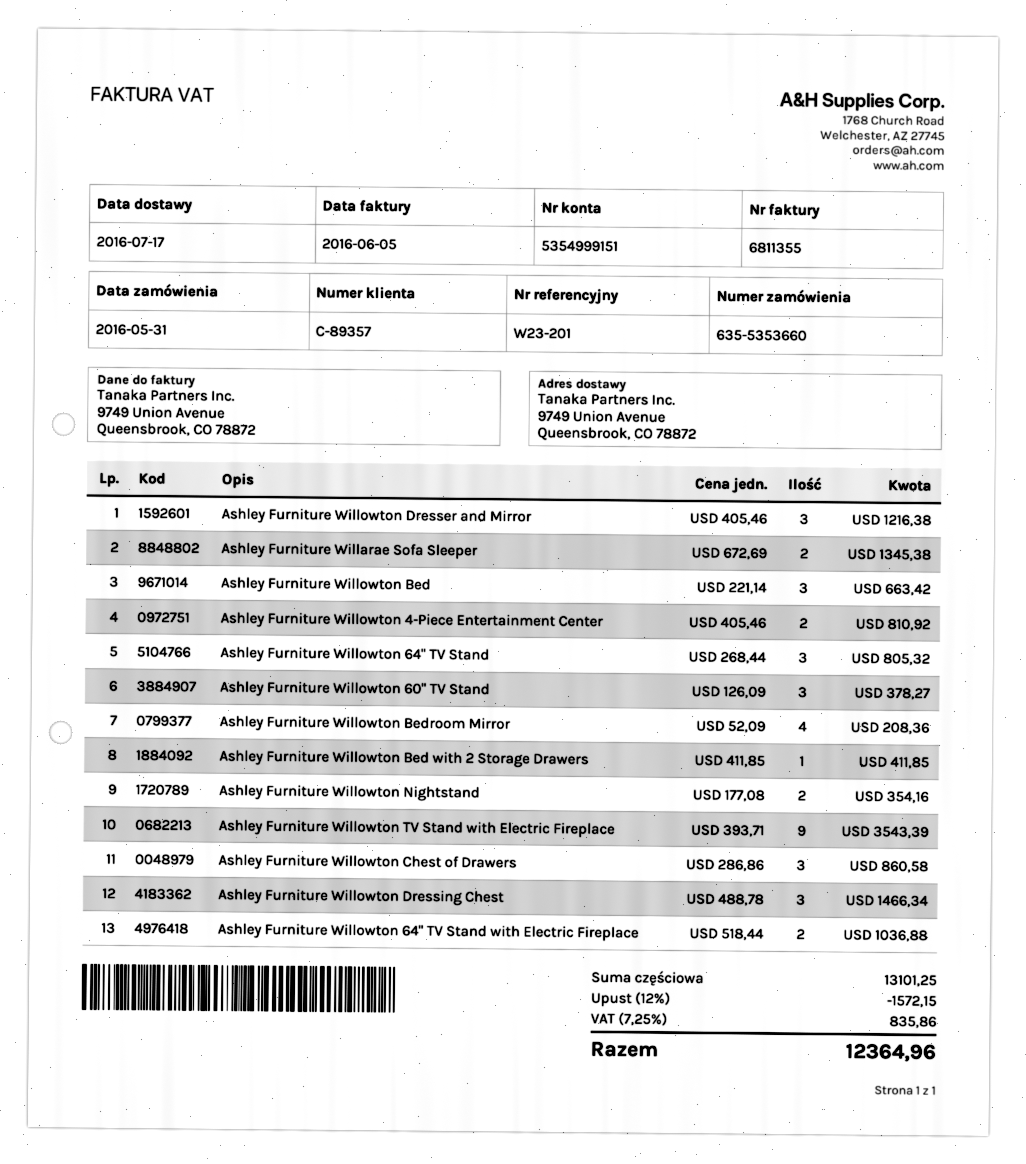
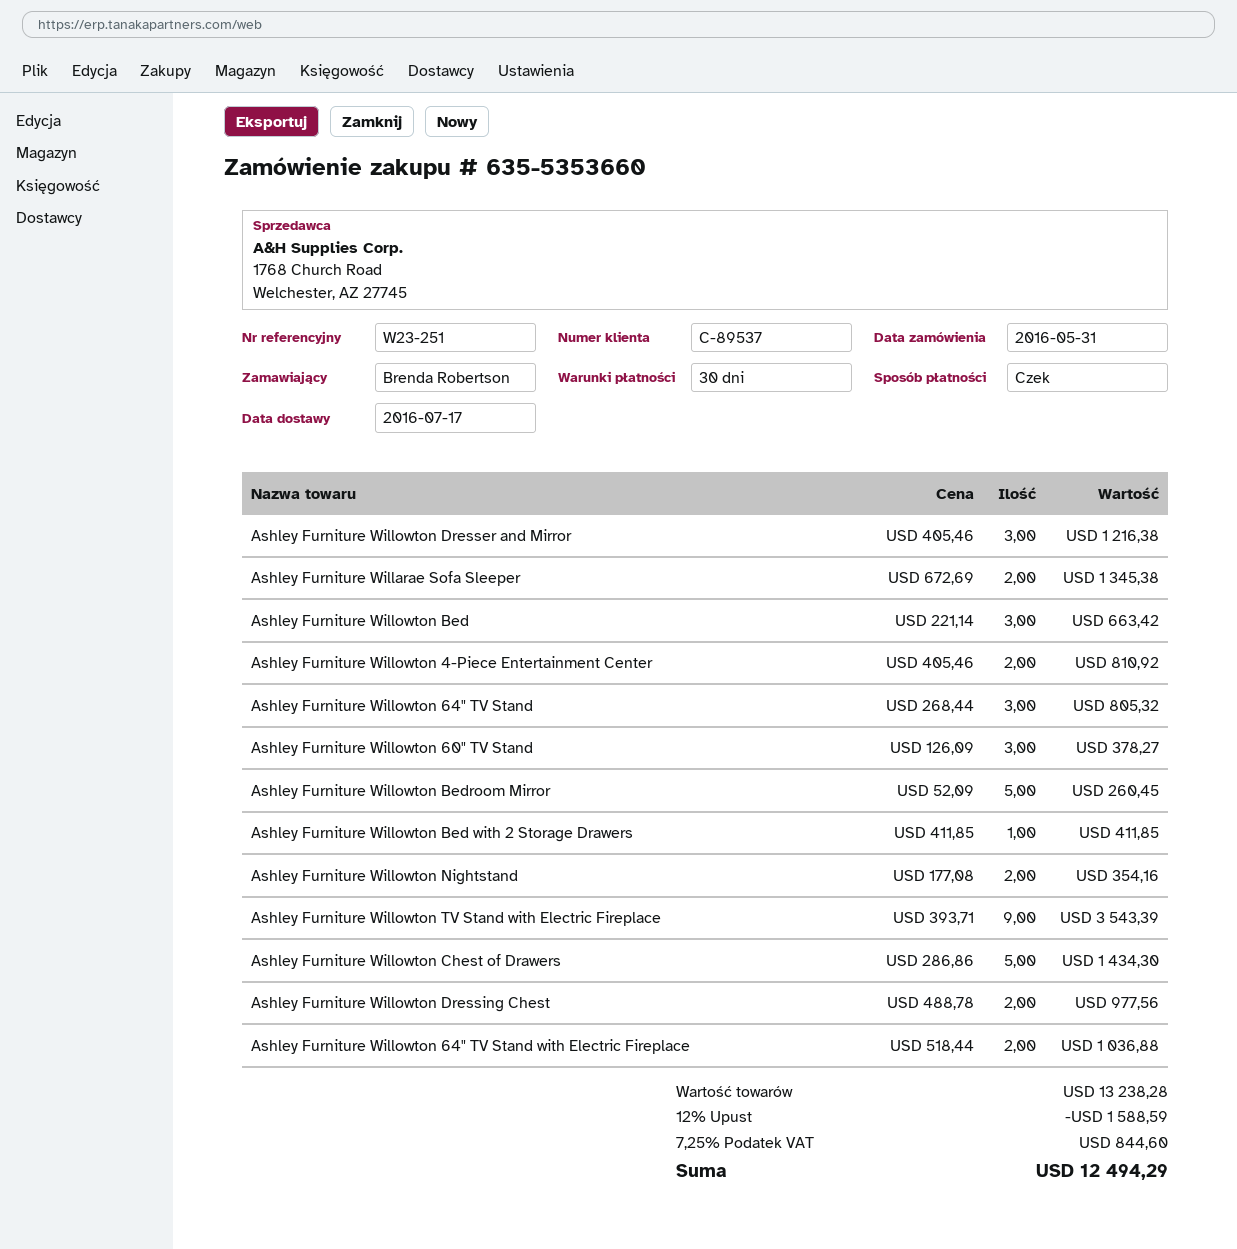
customer number: C-89357 -> C-89537
reference: W23-201 -> W23-251
Ashley Furniture Willowton Bedroom Mirror: 4 x 52.09 = 208.36 -> 5 x 52.09 = 260.45
Ashley Furniture Willowton Chest of Drawers: 3 x 286.86 = 860.58 -> 5 x 286.86 = 1434.30
Ashley Furniture Willowton Dressing Chest: 3 x 488.78 = 1466.34 -> 2 x 488.78 = 977.56
subtotal: 13101.25 -> 13238.28
discount: 12% = 1572.15 -> 12% = 1588.59
tax: 7.25% = 835.86 -> 7.25% = 844.60
total: 12364.96 -> 12494.29

